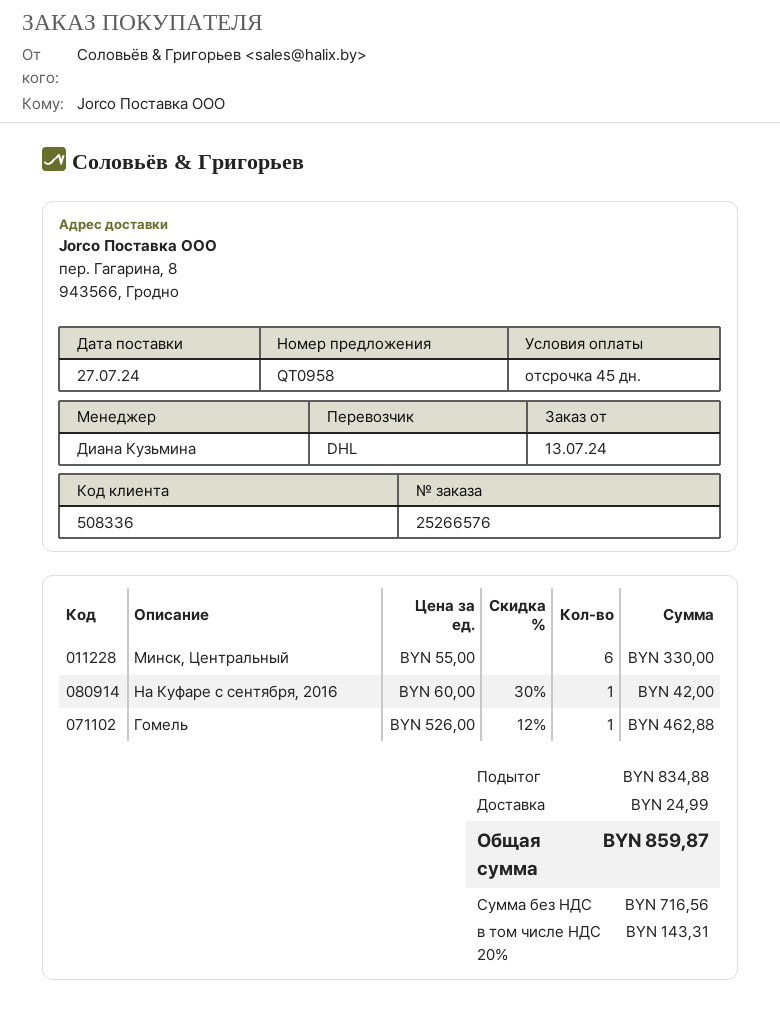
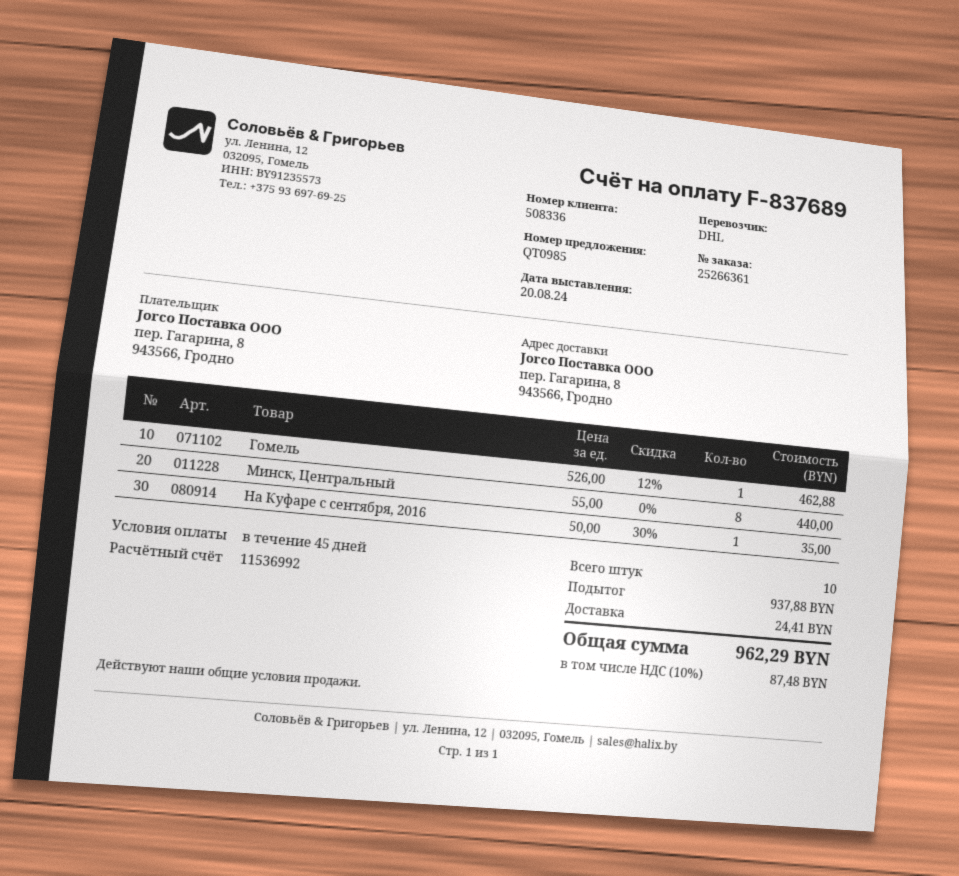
quote number: QT0958 -> QT0985
order number: 25266576 -> 25266361
Минск, Центральный: 6 x 55.00 = 330.00 -> 8 x 55.00 = 440.00
На Куфаре с сентября, 2016: 1 x 60.00 - 30% = 42.00 -> 1 x 50.00 - 30% = 35.00
subtotal: 834.88 -> 937.88
shipping: 24.99 -> 24.41
tax: 20% = 143.31 -> 10% = 87.48
total: 859.87 -> 962.29

